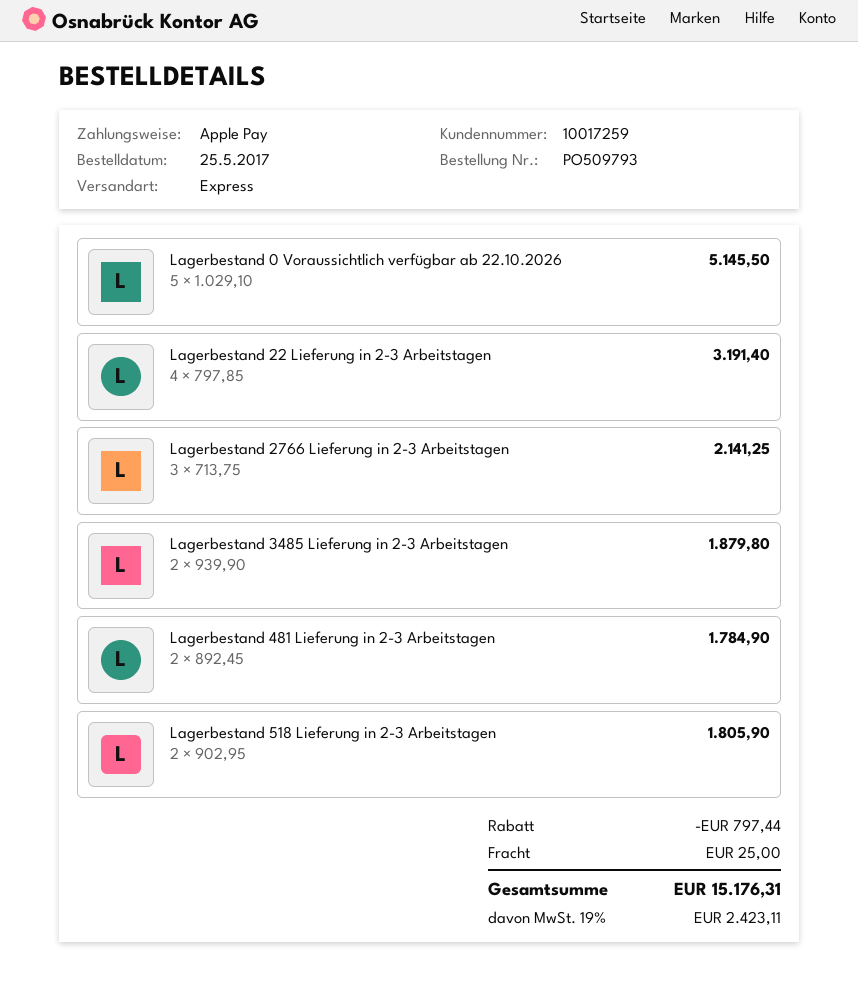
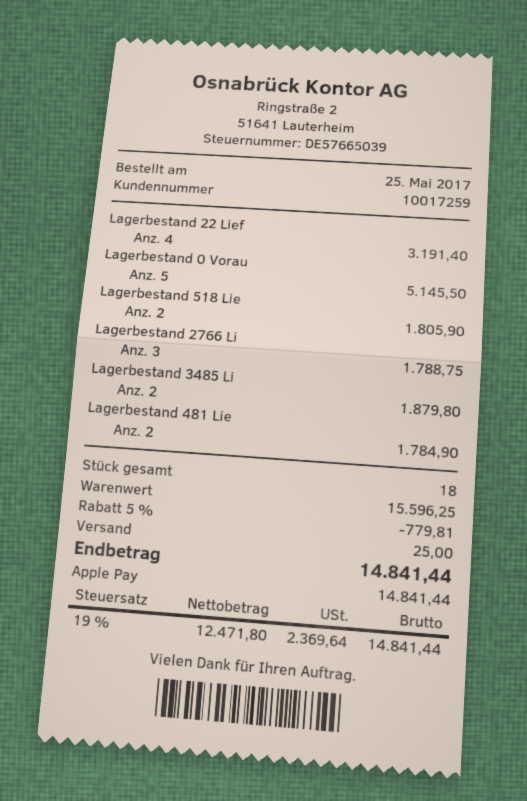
Lagerbestand 2766 Lieferung in 2-3 Arbeitstagen: 3 for 2141.25 -> 3 for 1788.75
discount: 797.44 -> 779.81
tax: 19% = 2423.11 -> 19% = 2369.64
total: 15176.31 -> 14841.44

